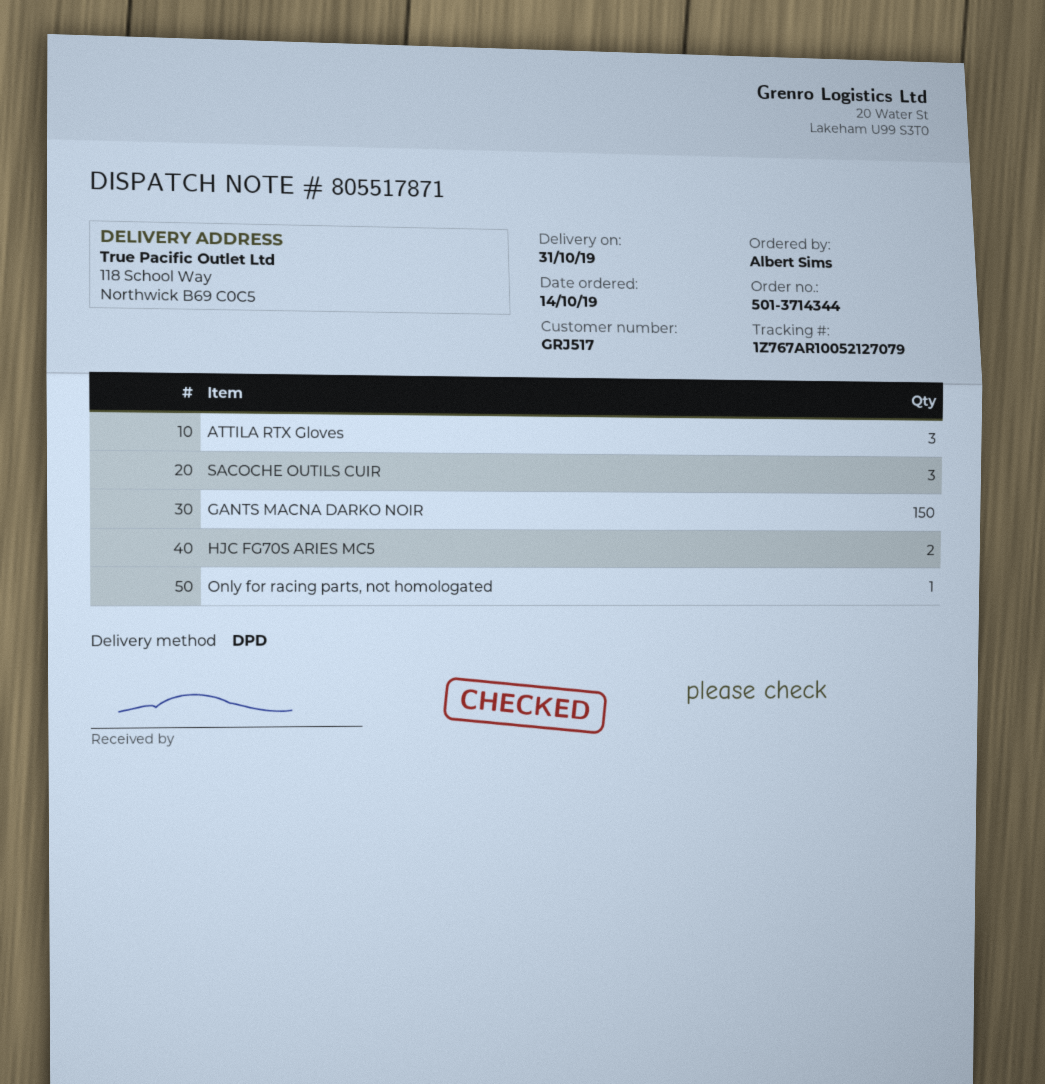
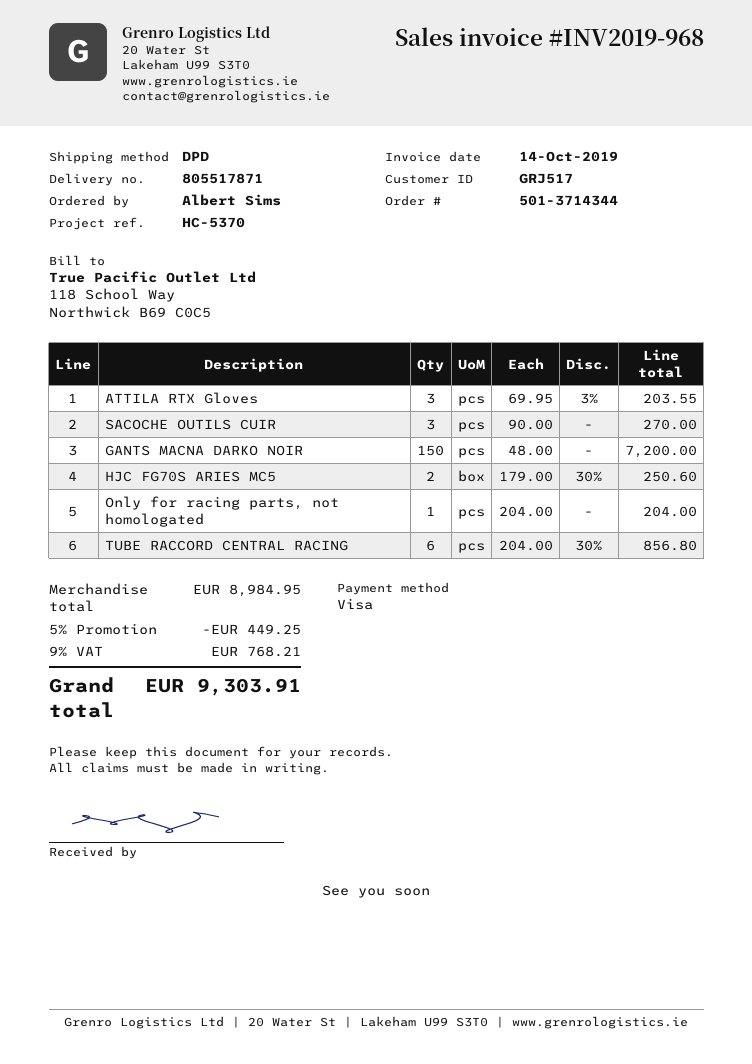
TUBE RACCORD CENTRAL RACING: none -> 6

